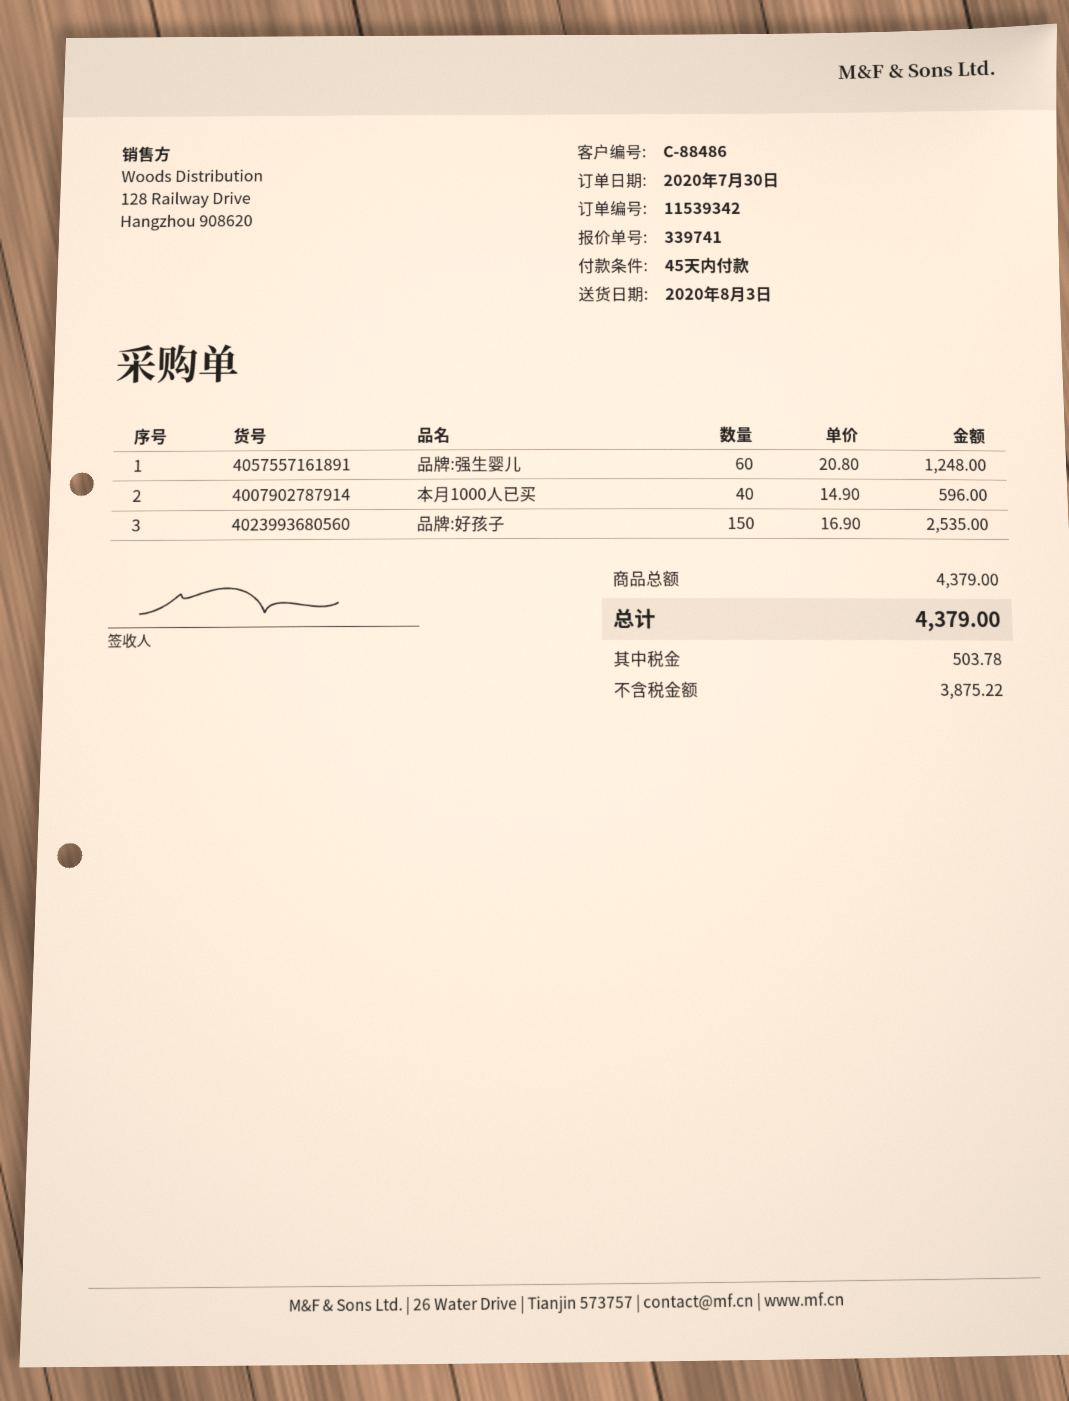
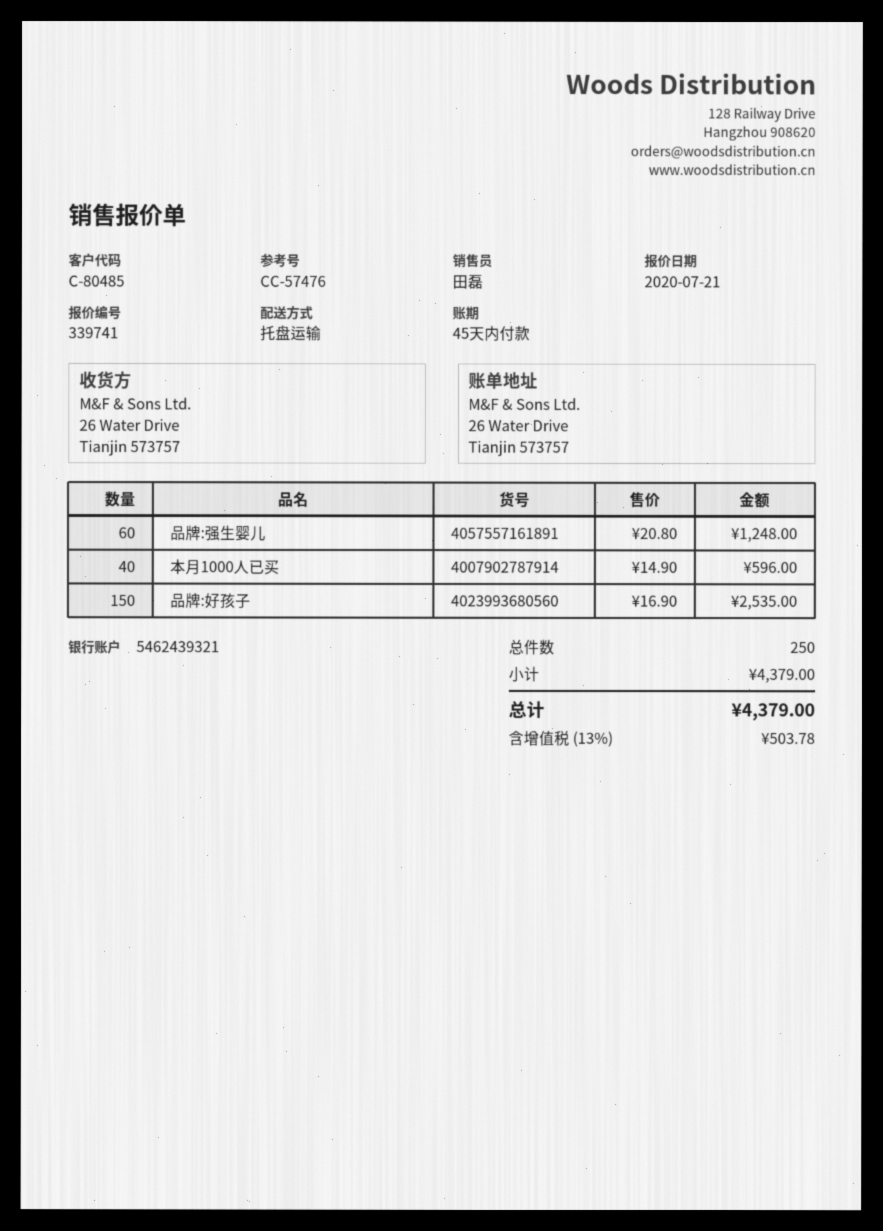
customer number: C-88486 -> C-80485

